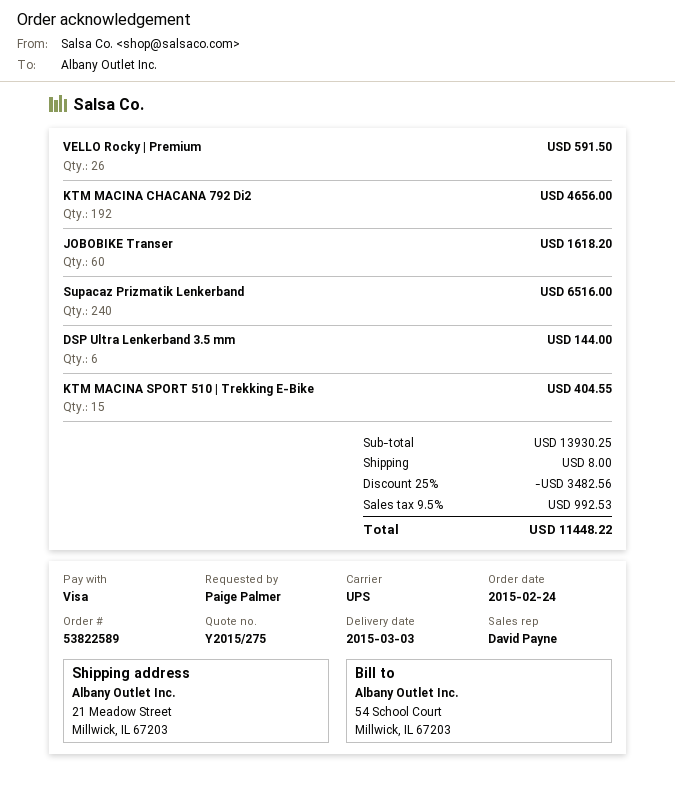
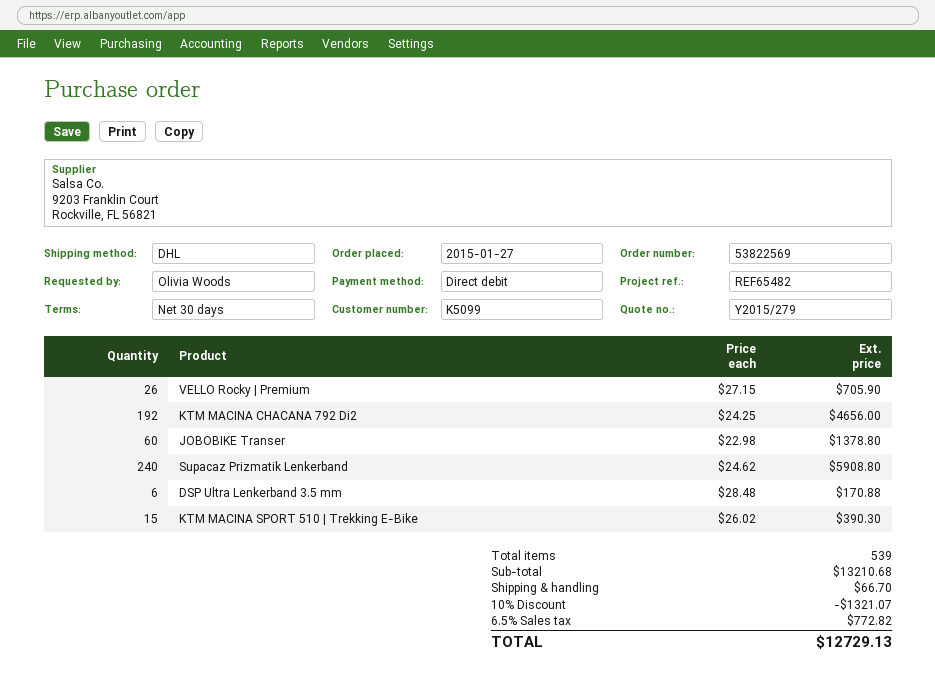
quote number: Y2015/275 -> Y2015/279
order number: 53822589 -> 53822569
order date: 2015-02-24 -> 2015-01-27
ordered by: Paige Palmer -> Olivia Woods
payment method: Visa -> direct debit
shipping method: UPS -> DHL
VELLO Rocky | Premium: 26 for 591.50 -> 26 for 705.90
JOBOBIKE Transer: 60 for 1618.20 -> 60 for 1378.80
Supacaz Prizmatik Lenkerband: 240 for 6516.00 -> 240 for 5908.80
DSP Ultra Lenkerband 3.5 mm: 6 for 144.00 -> 6 for 170.88
KTM MACINA SPORT 510 | Trekking E-Bike: 15 for 404.55 -> 15 for 390.30
subtotal: 13930.25 -> 13210.68
discount: 25% = 3482.56 -> 10% = 1321.07
shipping: 8.00 -> 66.70
tax: 9.5% = 992.53 -> 6.5% = 772.82
total: 11448.22 -> 12729.13

